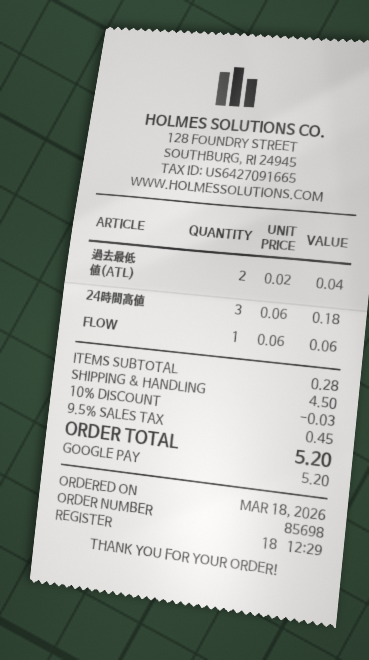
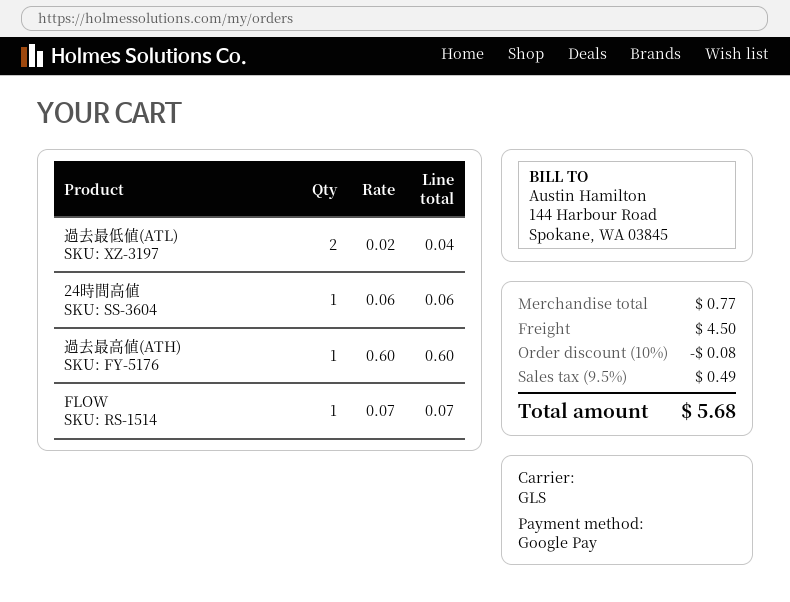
24時間高値: 3 x 0.06 = 0.18 -> 1 x 0.06 = 0.06
FLOW: 1 x 0.06 = 0.06 -> 1 x 0.07 = 0.07
過去最高値(ATH): none -> 1 x 0.60 = 0.60
subtotal: 0.28 -> 0.77
discount: 10% = 0.03 -> 10% = 0.08
tax: 9.5% = 0.45 -> 9.5% = 0.49
total: 5.20 -> 5.68

